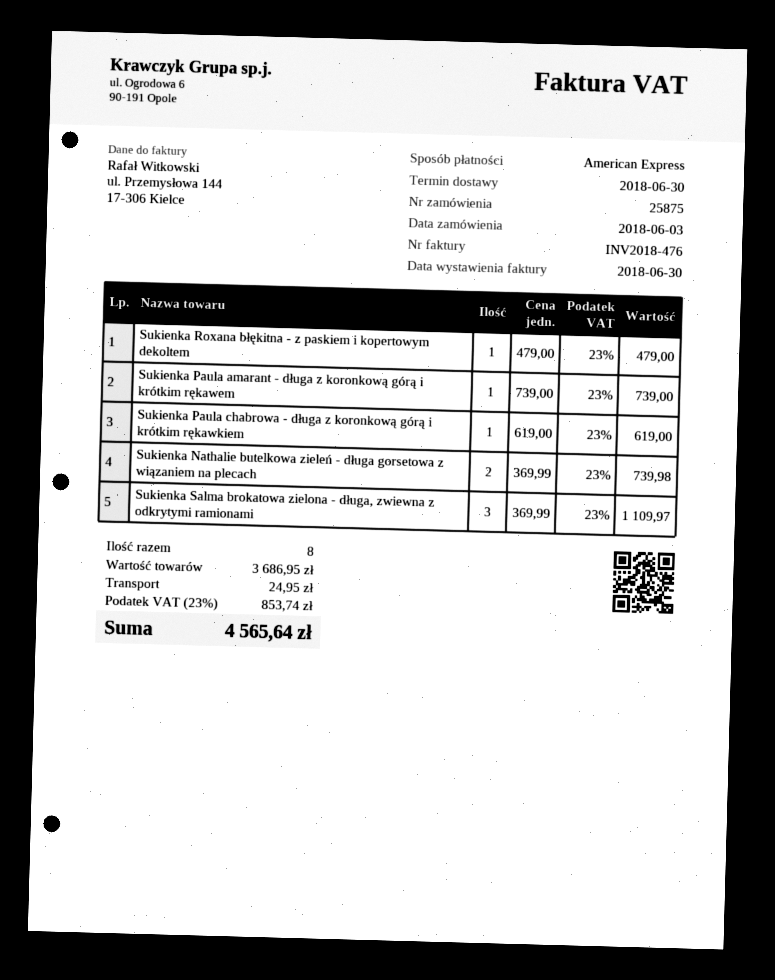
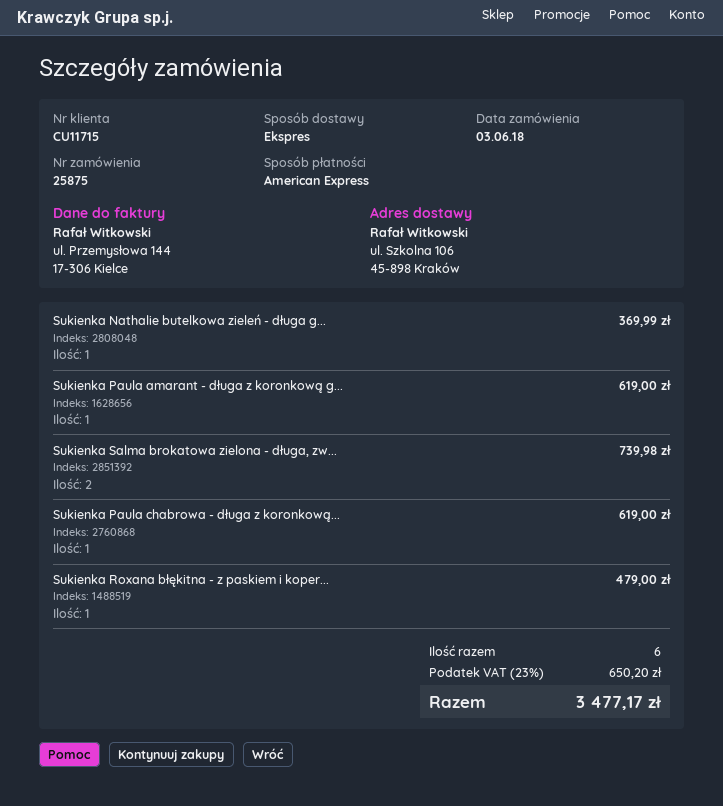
Sukienka Paula amarant - długa z koronkową górą i krótkim rękawem: 1 for 739.00 -> 1 for 619.00
Sukienka Nathalie butelkowa zieleń - długa gorsetowa z wiązaniem na plecach: 2 for 739.98 -> 1 for 369.99
Sukienka Salma brokatowa zielona - długa, zwiewna z odkrytymi ramionami: 3 for 1109.97 -> 2 for 739.98
total quantity: 8 -> 6
shipping: 24.95 -> none
tax: 23% = 853.74 -> 23% = 650.20
total: 4565.64 -> 3477.17

